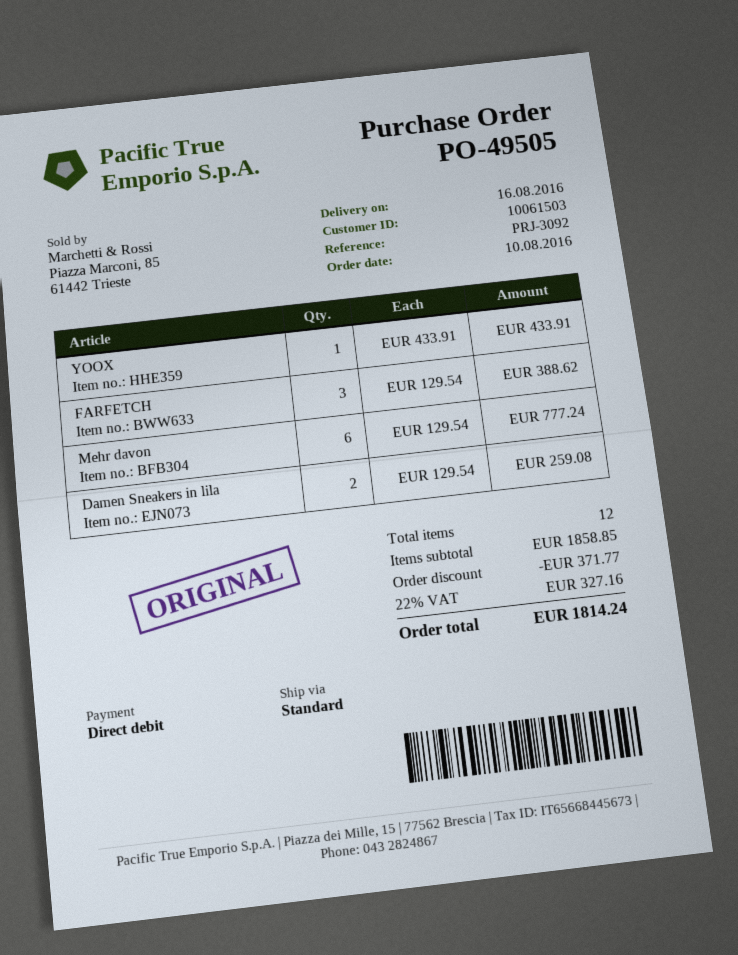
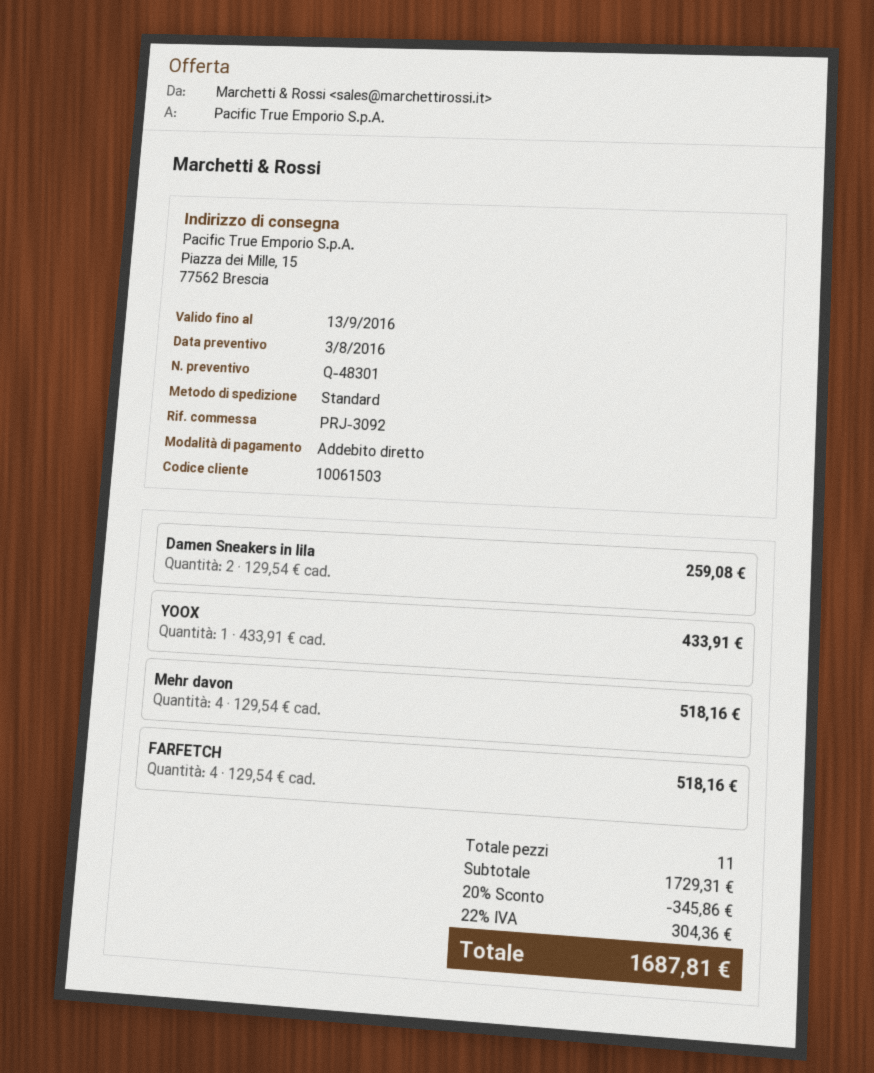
FARFETCH: 3 x 129.54 = 388.62 -> 4 x 129.54 = 518.16
Mehr davon: 6 x 129.54 = 777.24 -> 4 x 129.54 = 518.16
total quantity: 12 -> 11
subtotal: 1858.85 -> 1729.31
discount: 371.77 -> 345.86
tax: 22% = 327.16 -> 22% = 304.36
total: 1814.24 -> 1687.81

